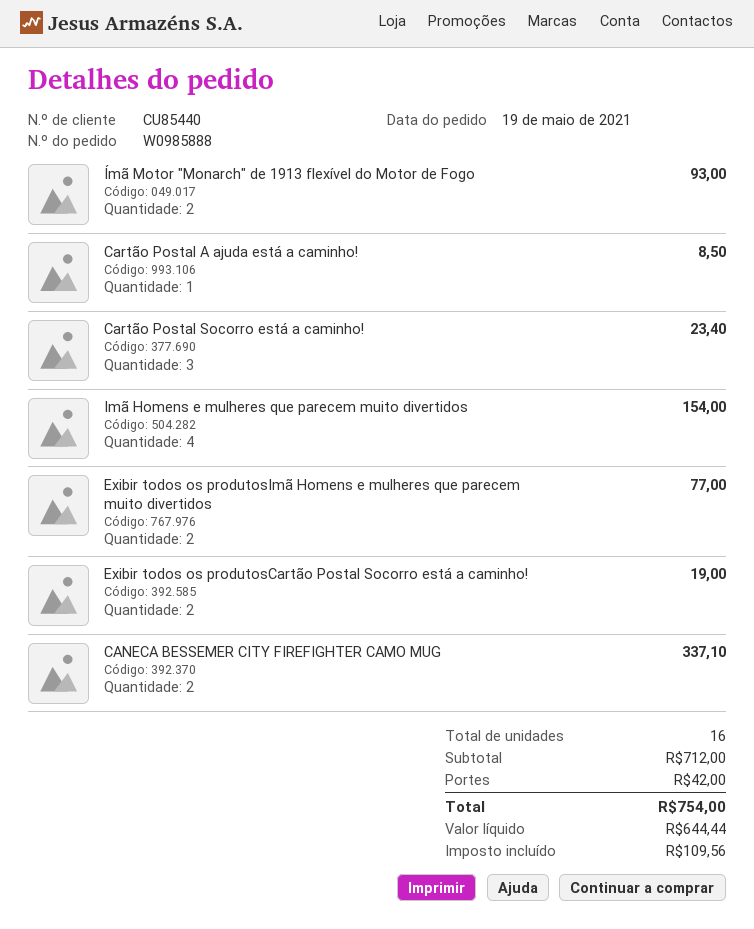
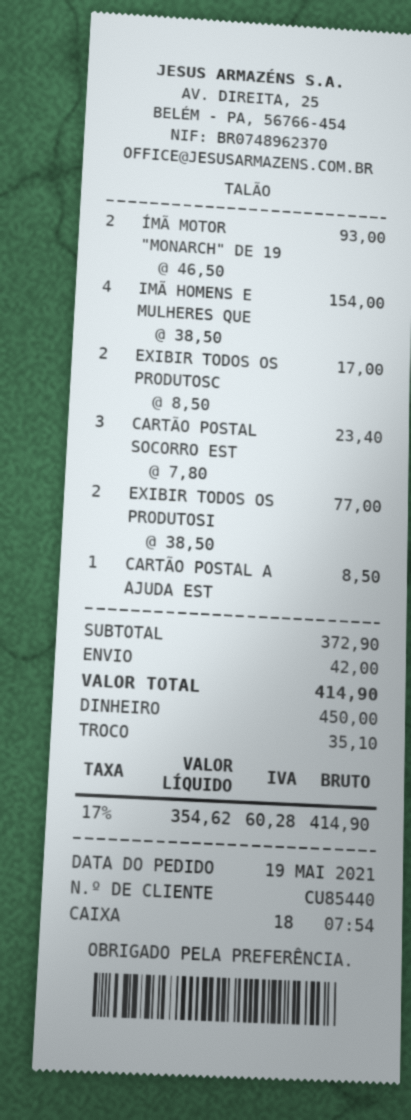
Exibir todos os produtosCartão Postal Socorro está a caminho!: 2 for 19.00 -> 2 for 17.00
CANECA BESSEMER CITY FIREFIGHTER CAMO MUG: 2 for 337.10 -> none
subtotal: 712.00 -> 372.90
net: 644.44 -> 354.62
tax: 109.56 -> 60.28
total: 754.00 -> 414.90

